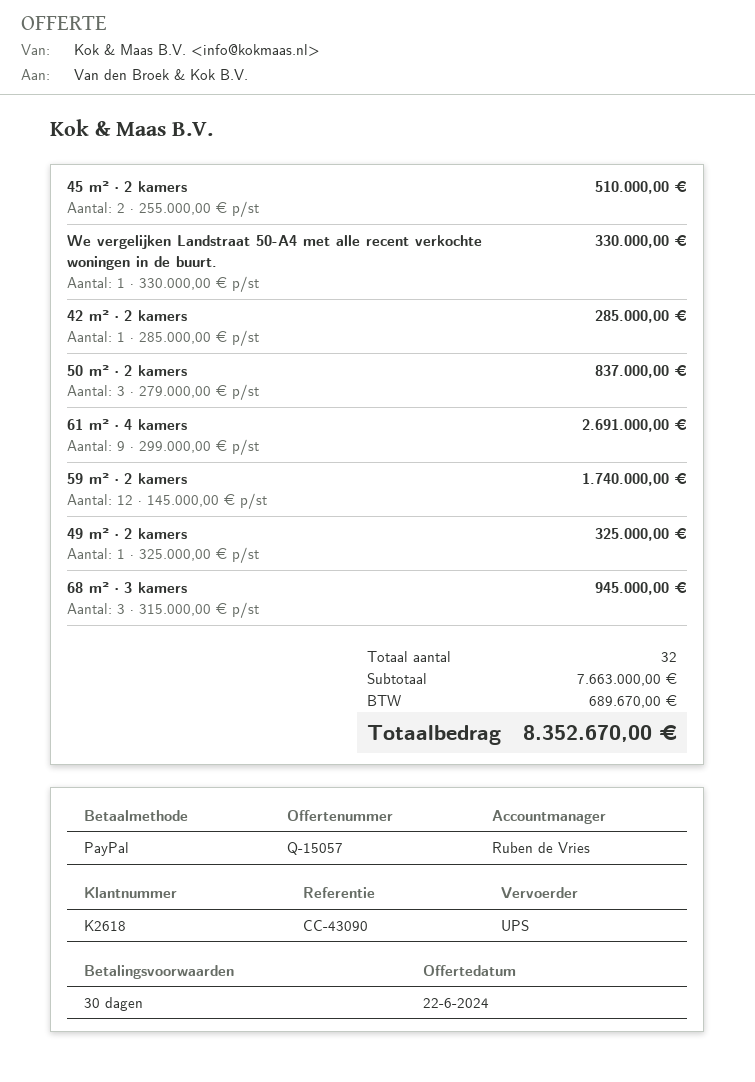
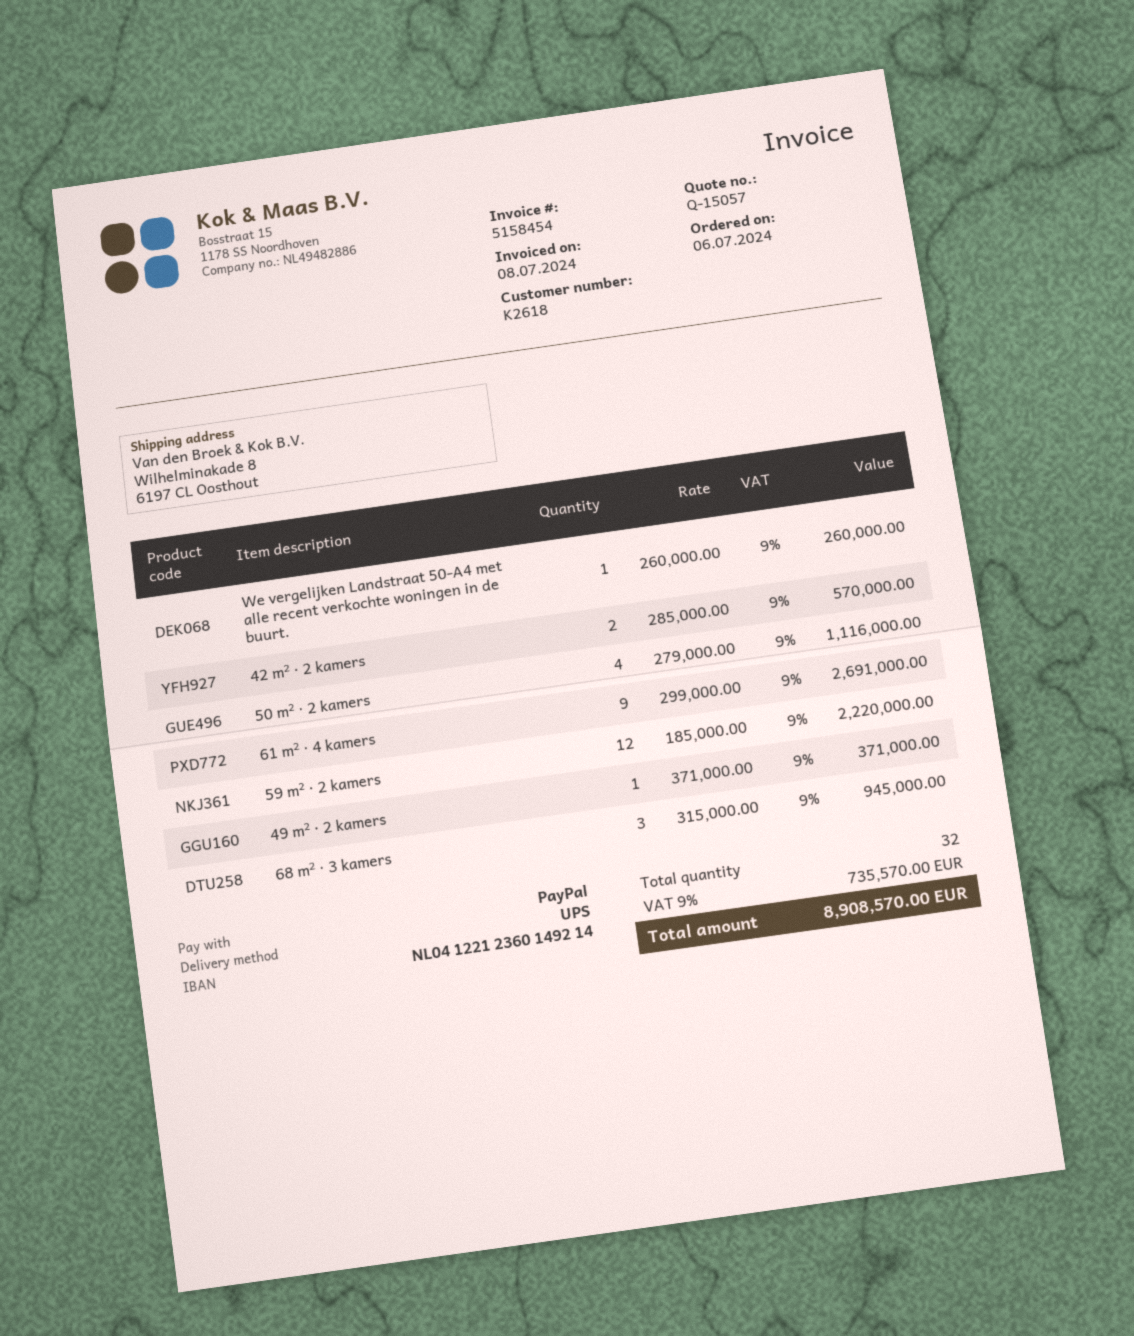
45 m² · 2 kamers: 2 x 255000.00 = 510000.00 -> none
We vergelijken Landstraat 50-A4 met alle recent verkochte woningen in de buurt.: 1 x 330000.00 = 330000.00 -> 1 x 260000.00 = 260000.00
42 m² · 2 kamers: 1 x 285000.00 = 285000.00 -> 2 x 285000.00 = 570000.00
50 m² · 2 kamers: 3 x 279000.00 = 837000.00 -> 4 x 279000.00 = 1116000.00
59 m² · 2 kamers: 12 x 145000.00 = 1740000.00 -> 12 x 185000.00 = 2220000.00
49 m² · 2 kamers: 1 x 325000.00 = 325000.00 -> 1 x 371000.00 = 371000.00
tax: 689670.00 -> 735570.00
total: 8352670.00 -> 8908570.00

